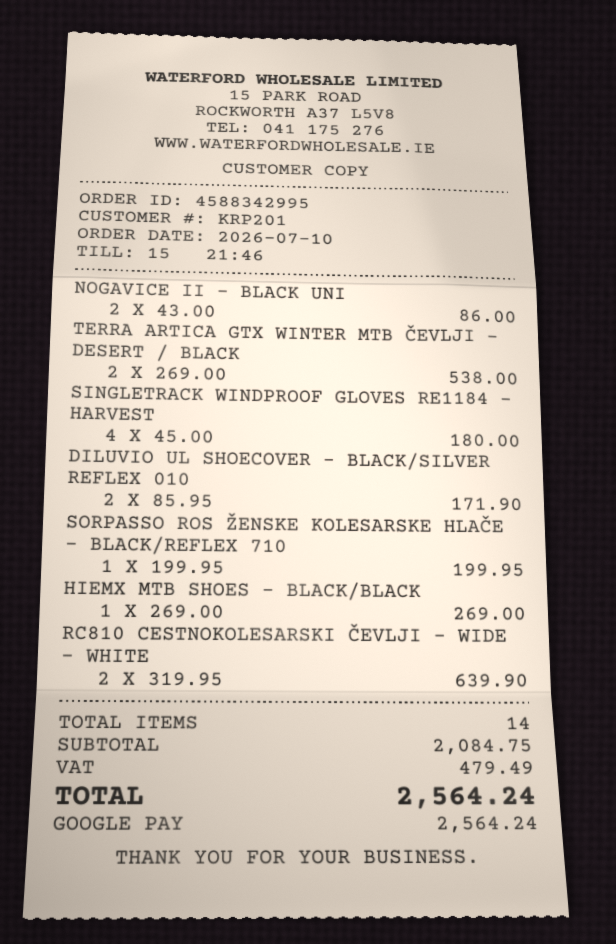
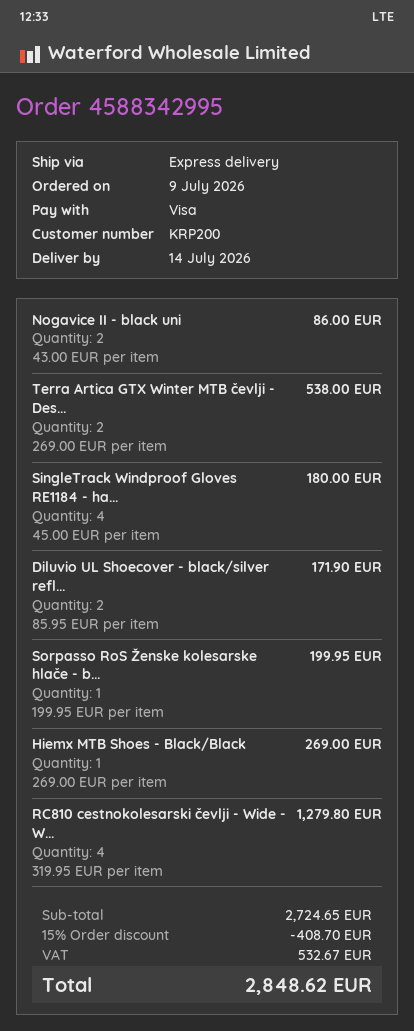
order date: 2026-07-10 -> 2026-07-09
customer number: KRP201 -> KRP200
payment method: Google Pay -> Visa
RC810 CESTNOKOLESARSKI ČEVLJI - WIDE - WHITE: 2 x 319.95 = 639.90 -> 4 x 319.95 = 1279.80
subtotal: 2084.75 -> 2724.65
discount: none -> 15% = 408.70
tax: 479.49 -> 532.67
total: 2564.24 -> 2848.62

